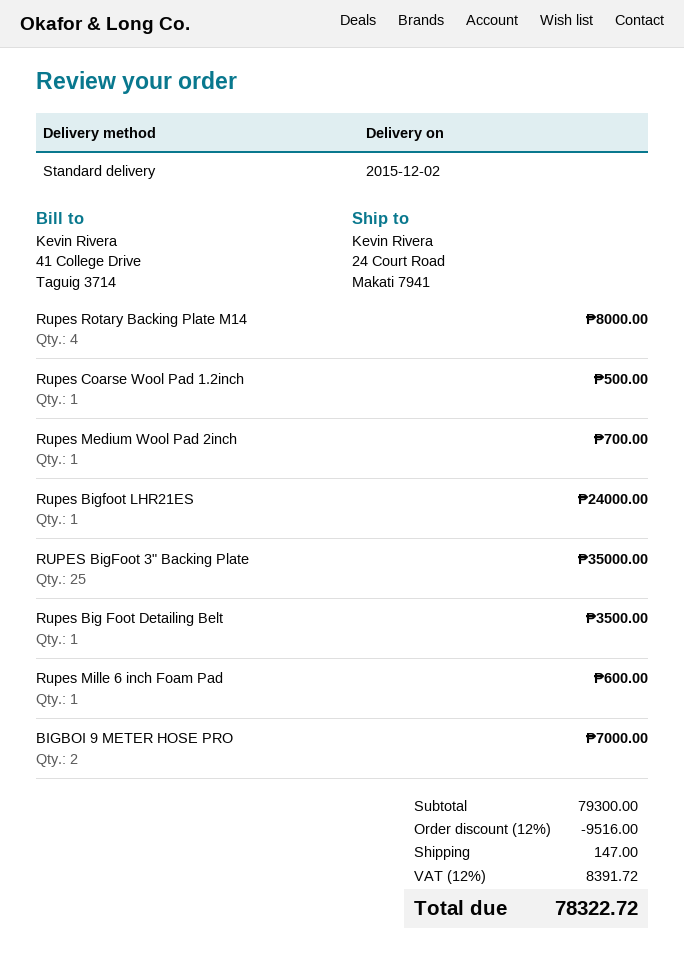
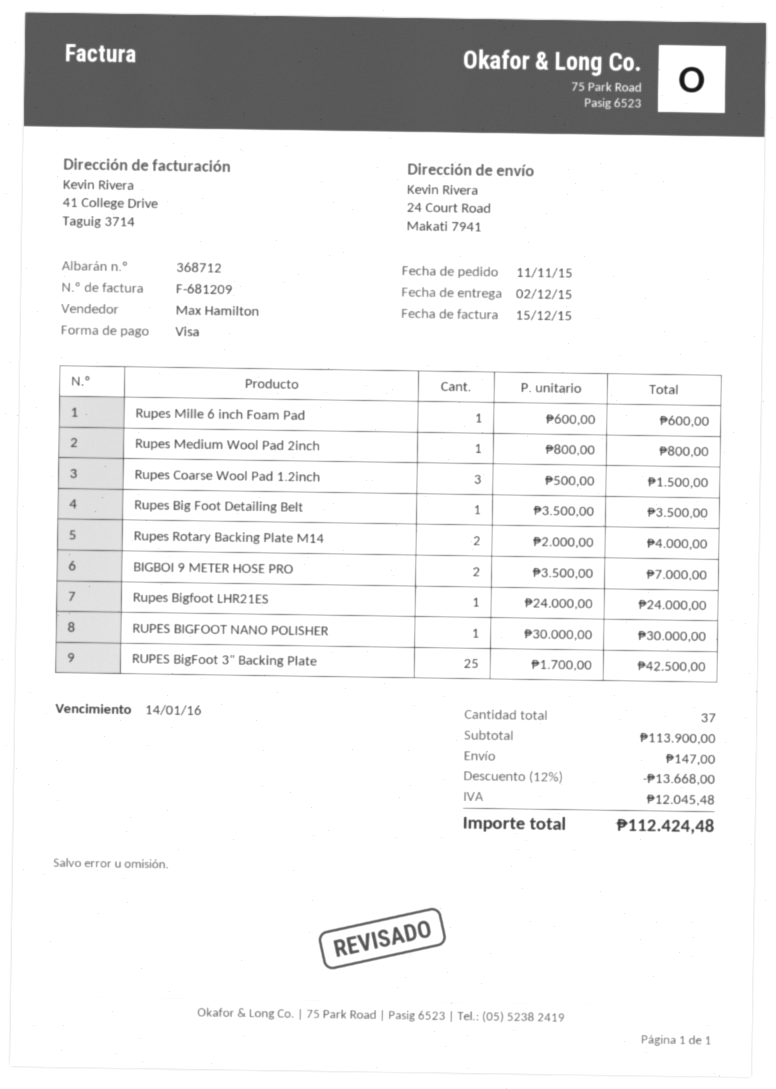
Rupes Rotary Backing Plate M14: 4 for 8000.00 -> 2 for 4000.00
Rupes Coarse Wool Pad 1.2inch: 1 for 500.00 -> 3 for 1500.00
Rupes Medium Wool Pad 2inch: 1 for 700.00 -> 1 for 800.00
RUPES BigFoot 3" Backing Plate: 25 for 35000.00 -> 25 for 42500.00
RUPES BIGFOOT NANO POLISHER: none -> 1 for 30000.00
subtotal: 79300.00 -> 113900.00
discount: 12% = 9516.00 -> 12% = 13668.00
tax: 8391.72 -> 12045.48
total: 78322.72 -> 112424.48

